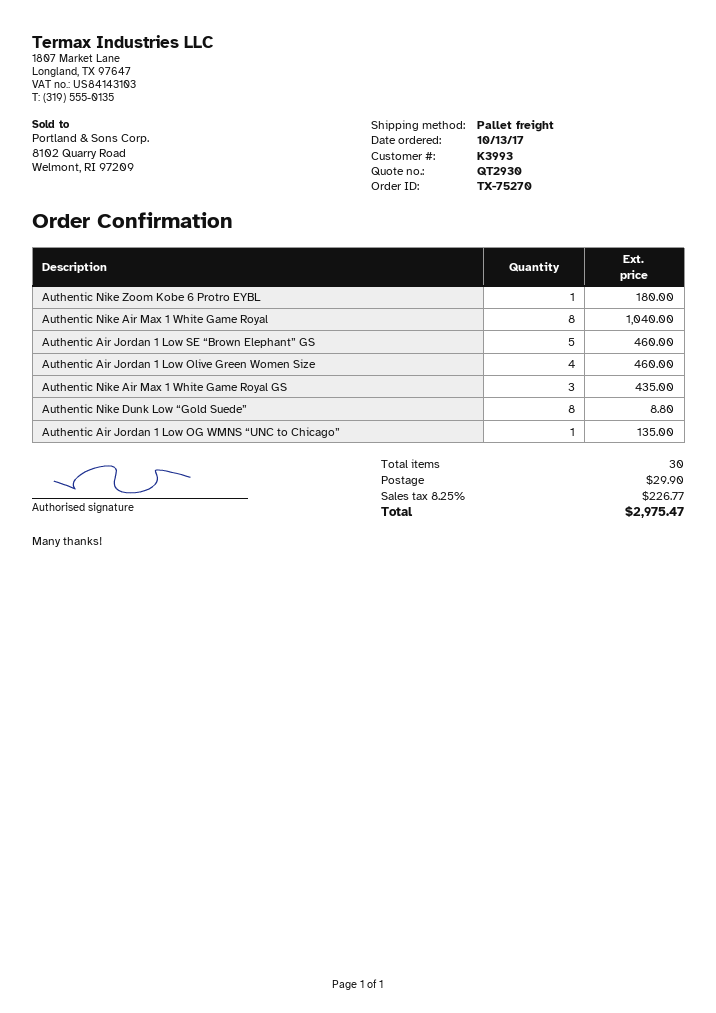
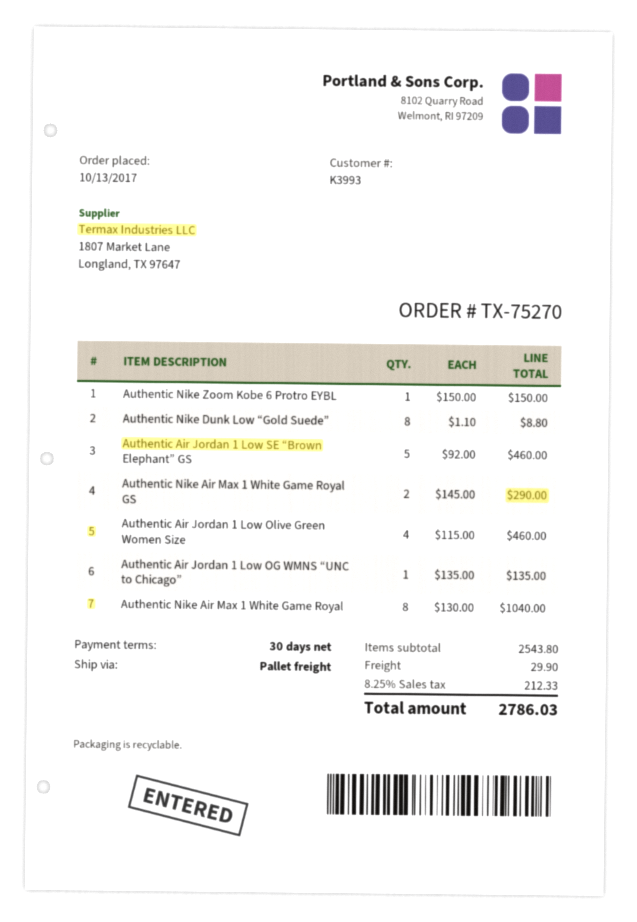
Authentic Nike Zoom Kobe 6 Protro EYBL: 1 for 180.00 -> 1 for 150.00
Authentic Nike Air Max 1 White Game Royal GS: 3 for 435.00 -> 2 for 290.00
tax: 8.25% = 226.77 -> 8.25% = 212.33
total: 2975.47 -> 2786.03

